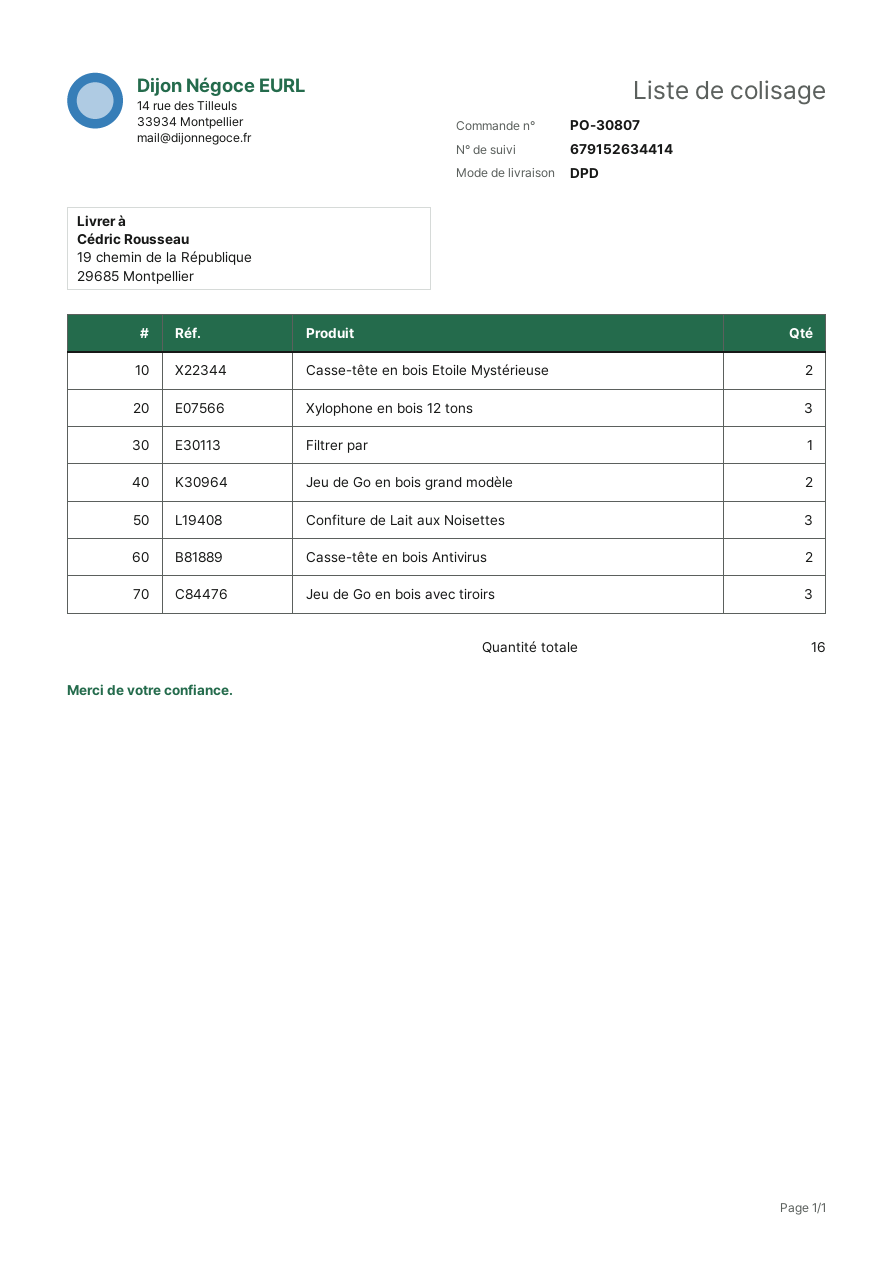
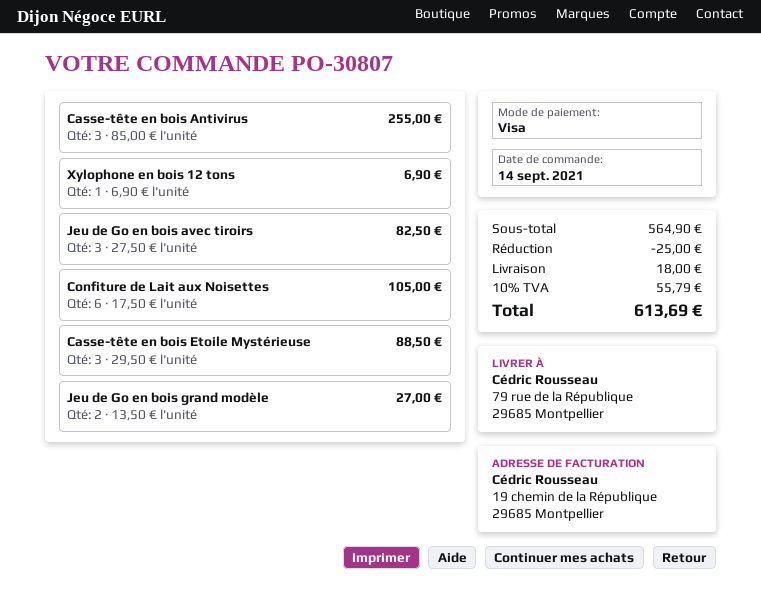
ship to: 19 chemin de la République, 29685 Montpellier -> 79 rue de la République, 29685 Montpellier
Casse-tête en bois Etoile Mystérieuse: 2 -> 3
Xylophone en bois 12 tons: 3 -> 1
Filtrer par: 1 -> none
Confiture de Lait aux Noisettes: 3 -> 6
Casse-tête en bois Antivirus: 2 -> 3

